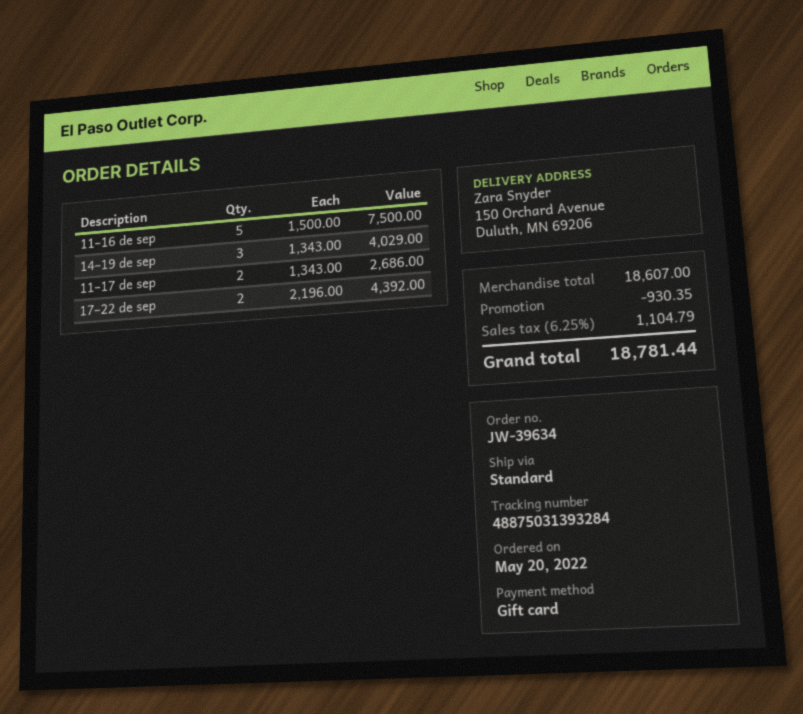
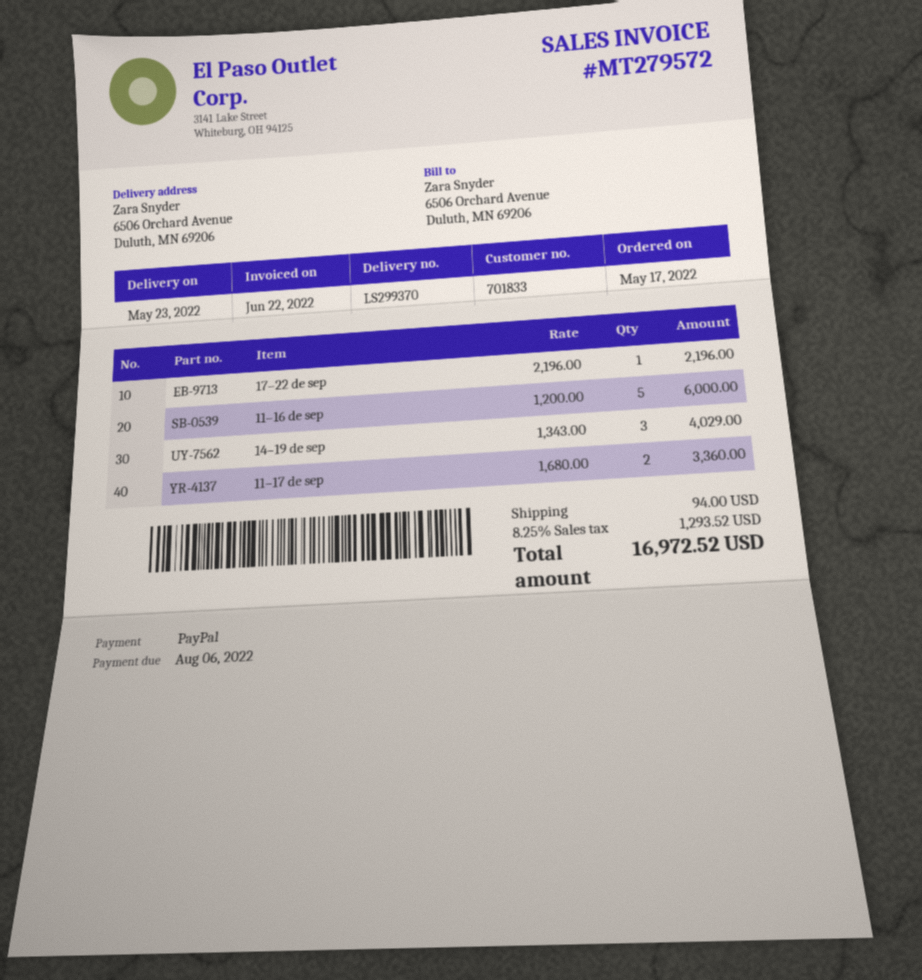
order date: 2022-05-20 -> 2022-05-17
payment method: gift card -> PayPal
ship to: 150 Orchard Avenue, Duluth, MN 69206 -> 6506 Orchard Avenue, Duluth, MN 69206
11–16 de sep: 5 x 1500.00 = 7500.00 -> 5 x 1200.00 = 6000.00
11–17 de sep: 2 x 1343.00 = 2686.00 -> 2 x 1680.00 = 3360.00
17–22 de sep: 2 x 2196.00 = 4392.00 -> 1 x 2196.00 = 2196.00
discount: 930.35 -> none
shipping: none -> 94.00
tax: 6.25% = 1104.79 -> 8.25% = 1293.52
total: 18781.44 -> 16972.52

